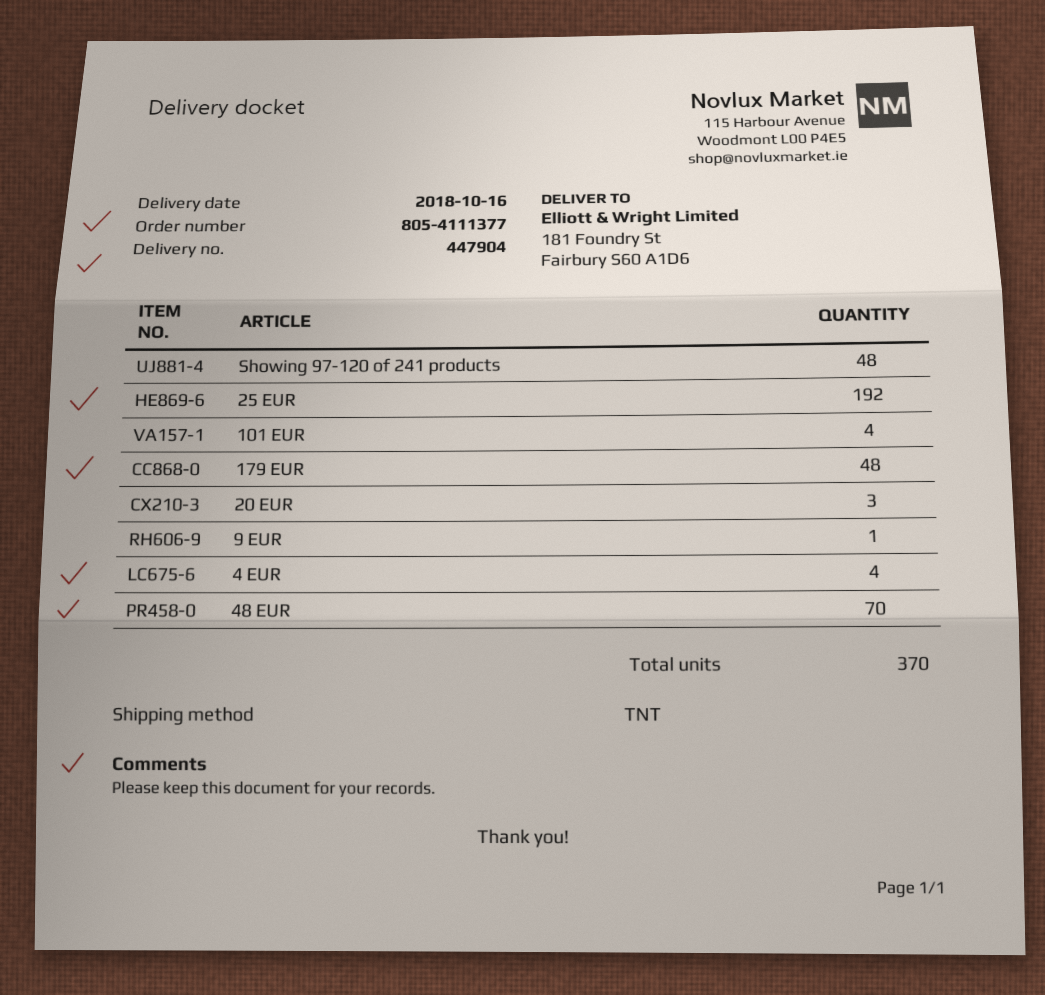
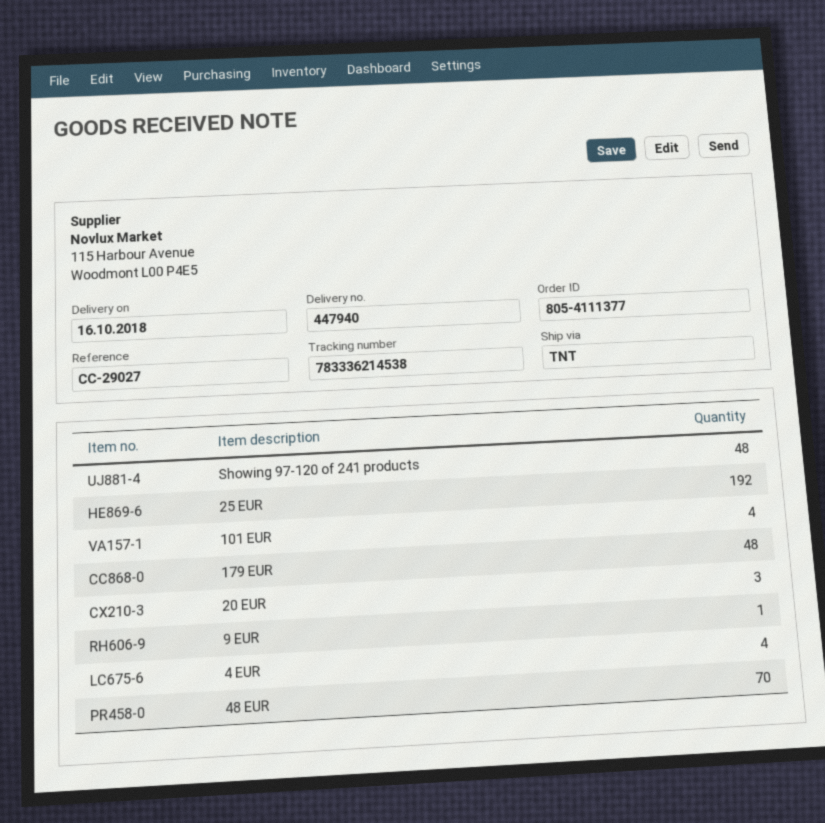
delivery note number: 447904 -> 447940

